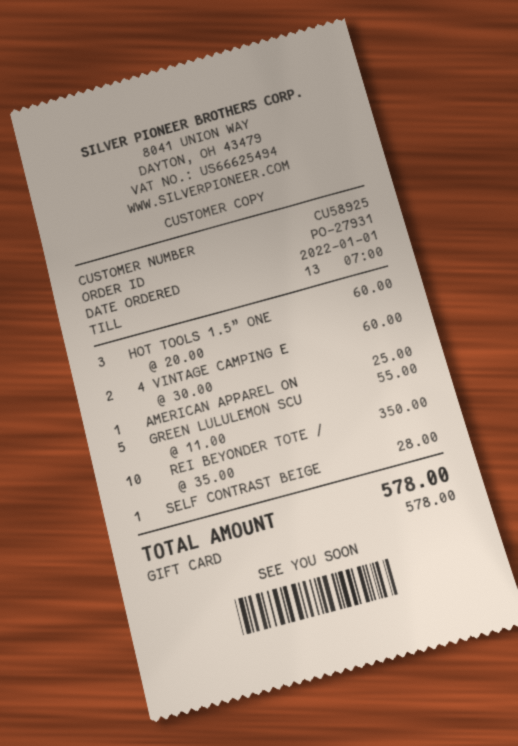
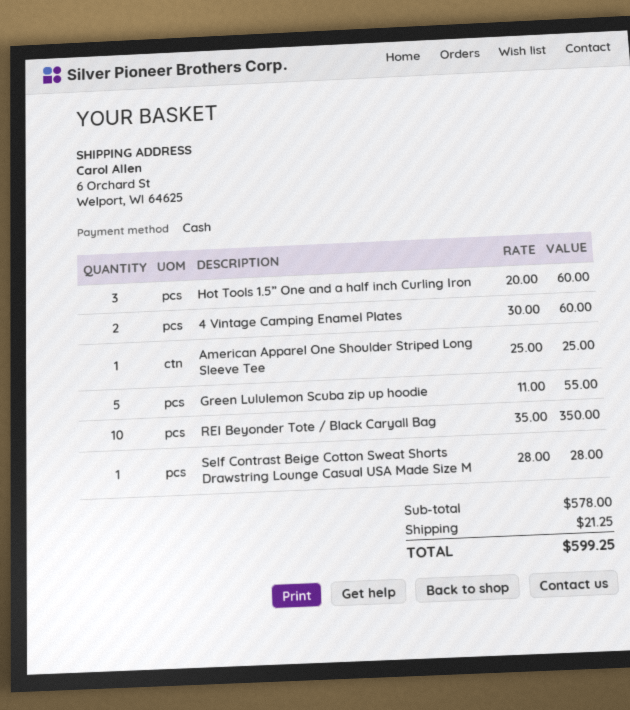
payment method: gift card -> cash
shipping: none -> 21.25
total: 578.00 -> 599.25

